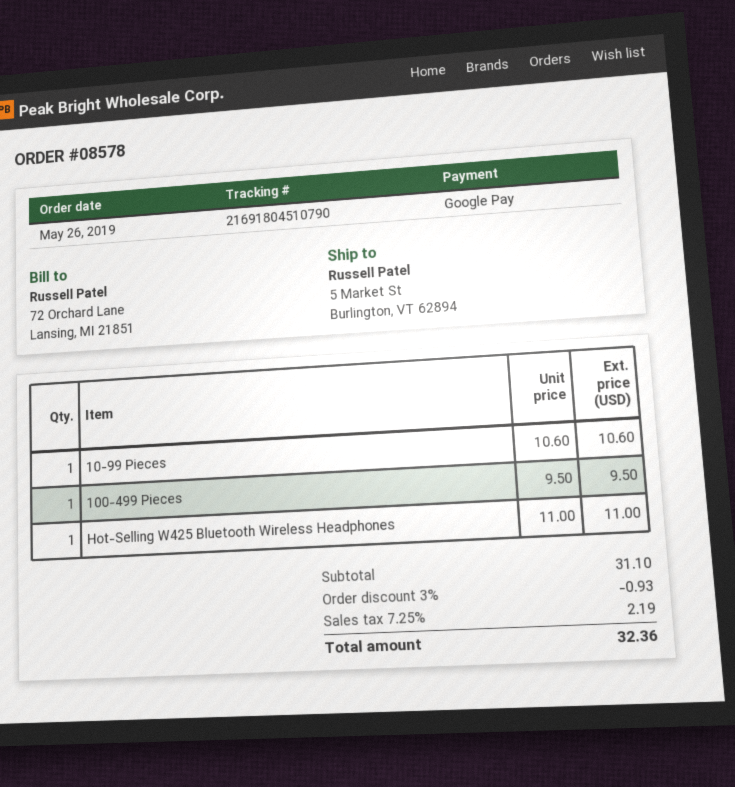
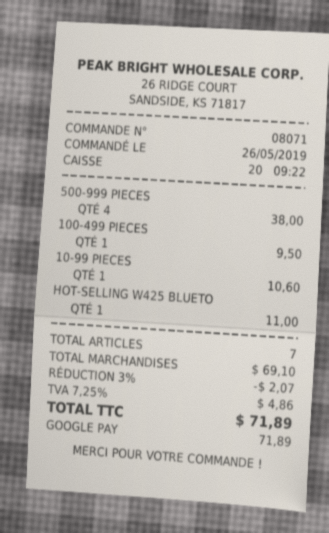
order number: 08578 -> 08071
500-999 PIECES: none -> 4 for 38.00
subtotal: 31.10 -> 69.10
discount: 3% = 0.93 -> 3% = 2.07
tax: 7.25% = 2.19 -> 7.25% = 4.86
total: 32.36 -> 71.89

